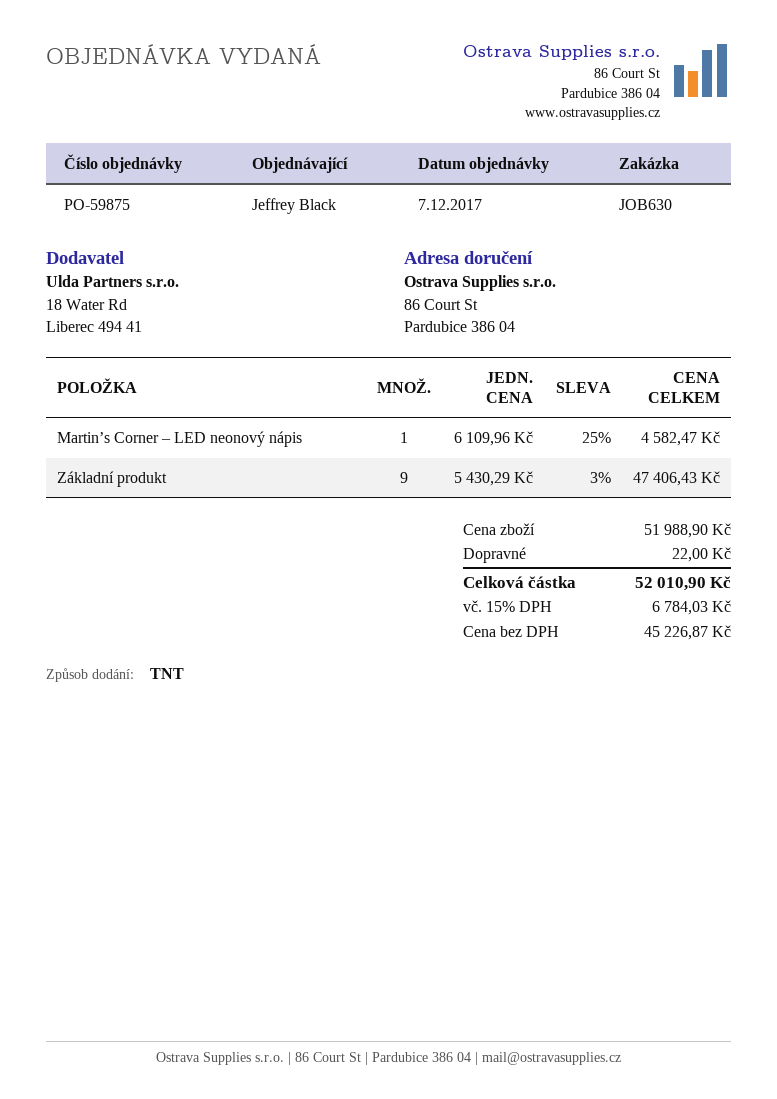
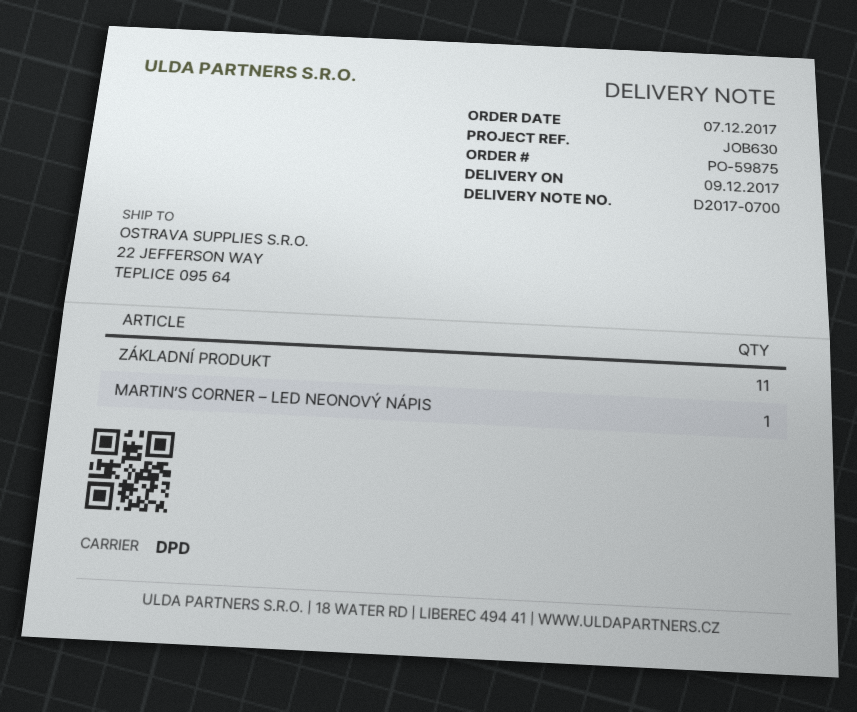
shipping method: TNT -> DPD
ship to: 86 Court St, Pardubice 386 04 -> 22 JEFFERSON WAY, TEPLICE 095 64
Základní produkt: 9 -> 11

